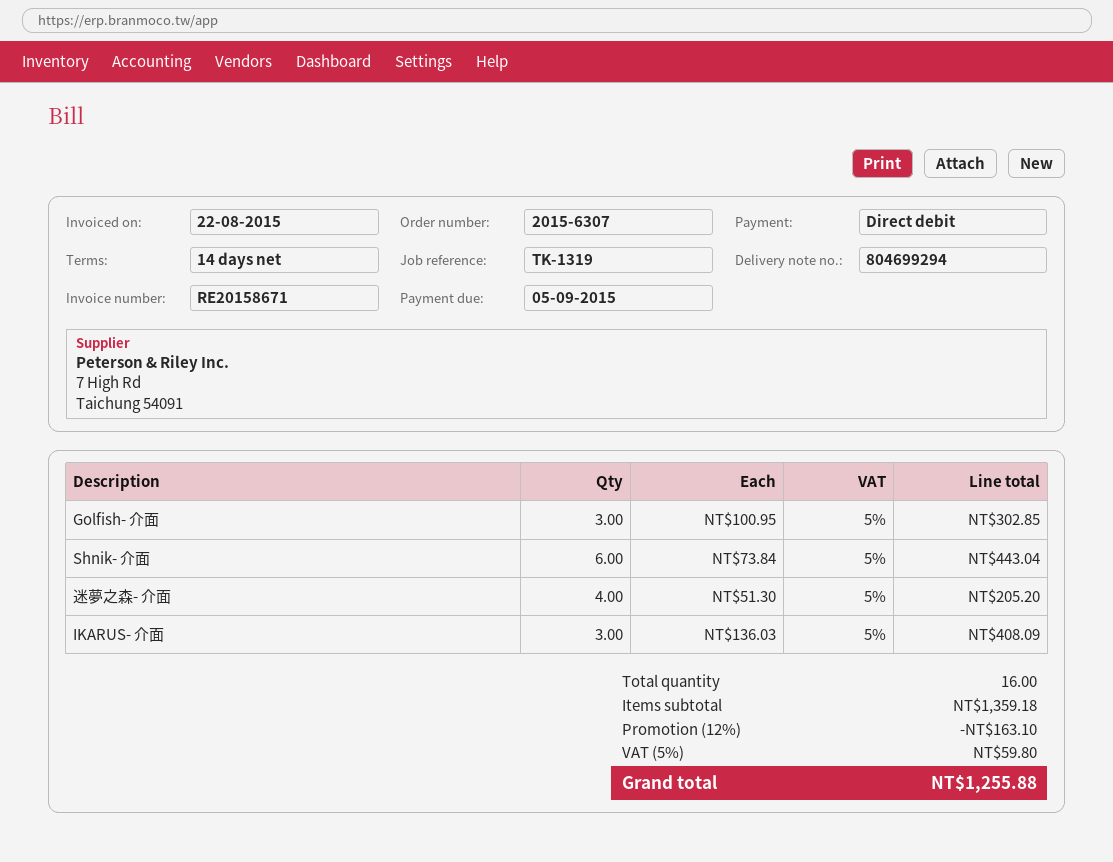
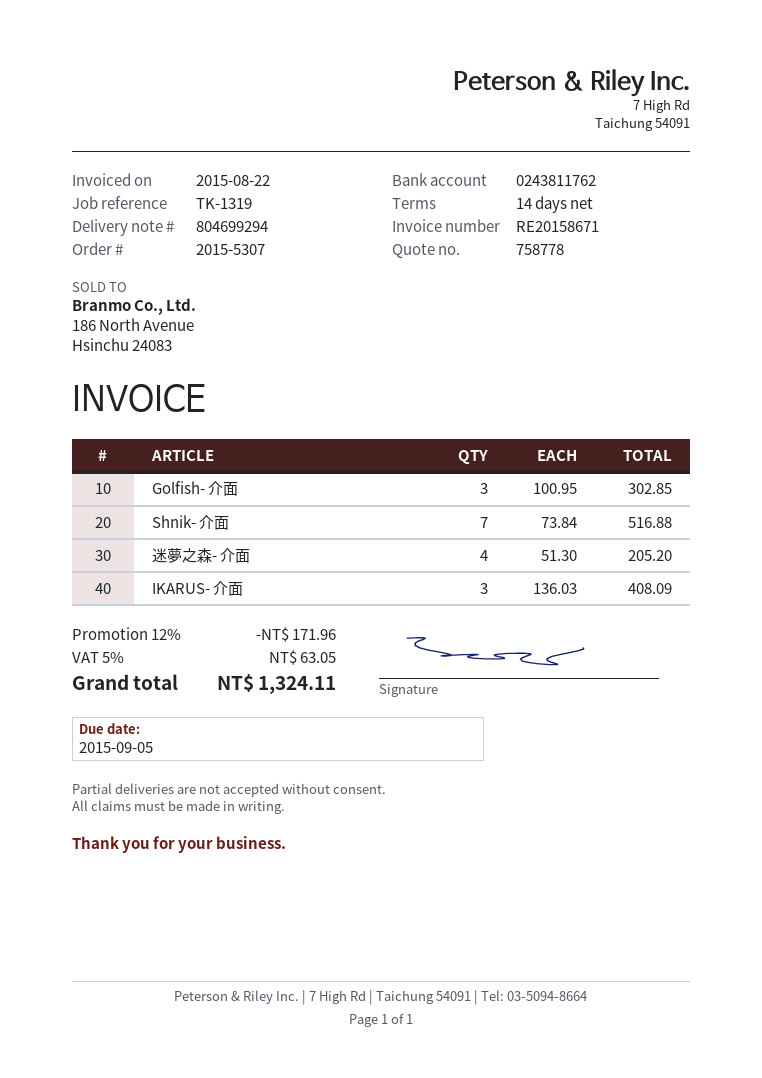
order number: 2015-6307 -> 2015-5307
Shnik- 介面: 6 x 73.84 = 443.04 -> 7 x 73.84 = 516.88
discount: 12% = 163.10 -> 12% = 171.96
tax: 5% = 59.80 -> 5% = 63.05
total: 1255.88 -> 1324.11

